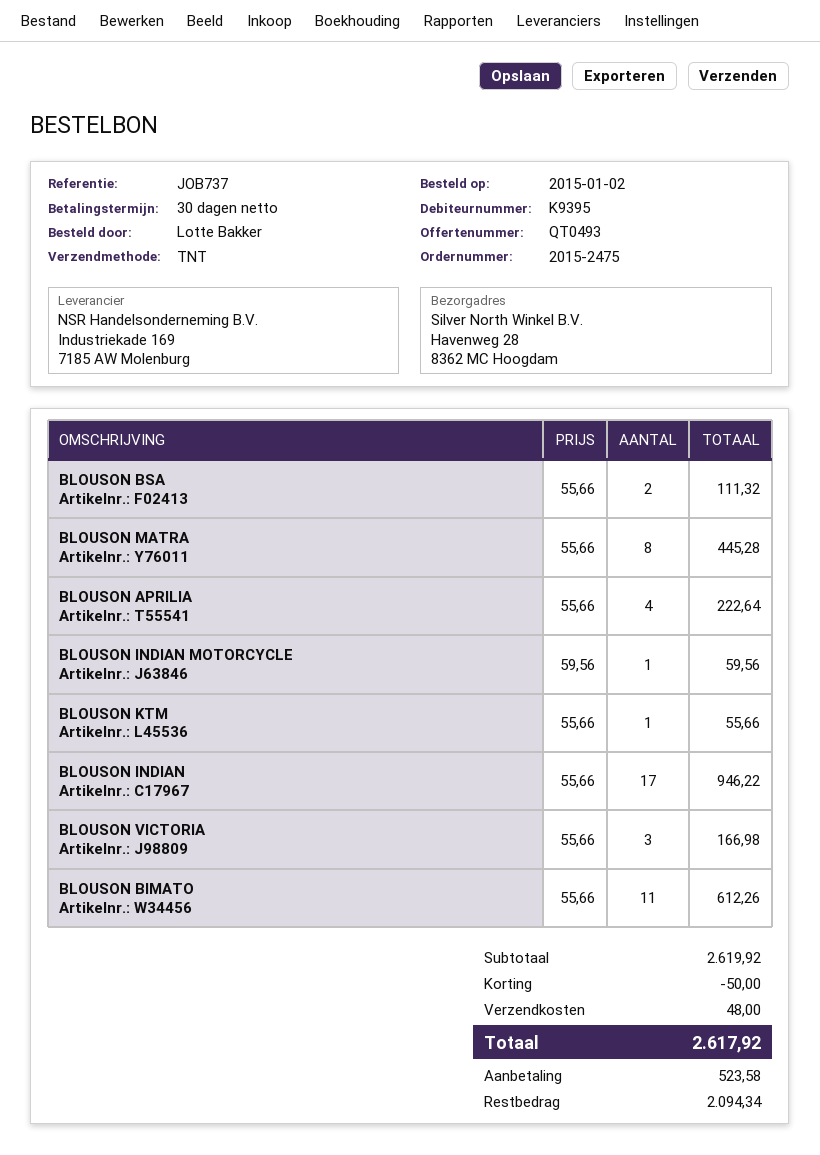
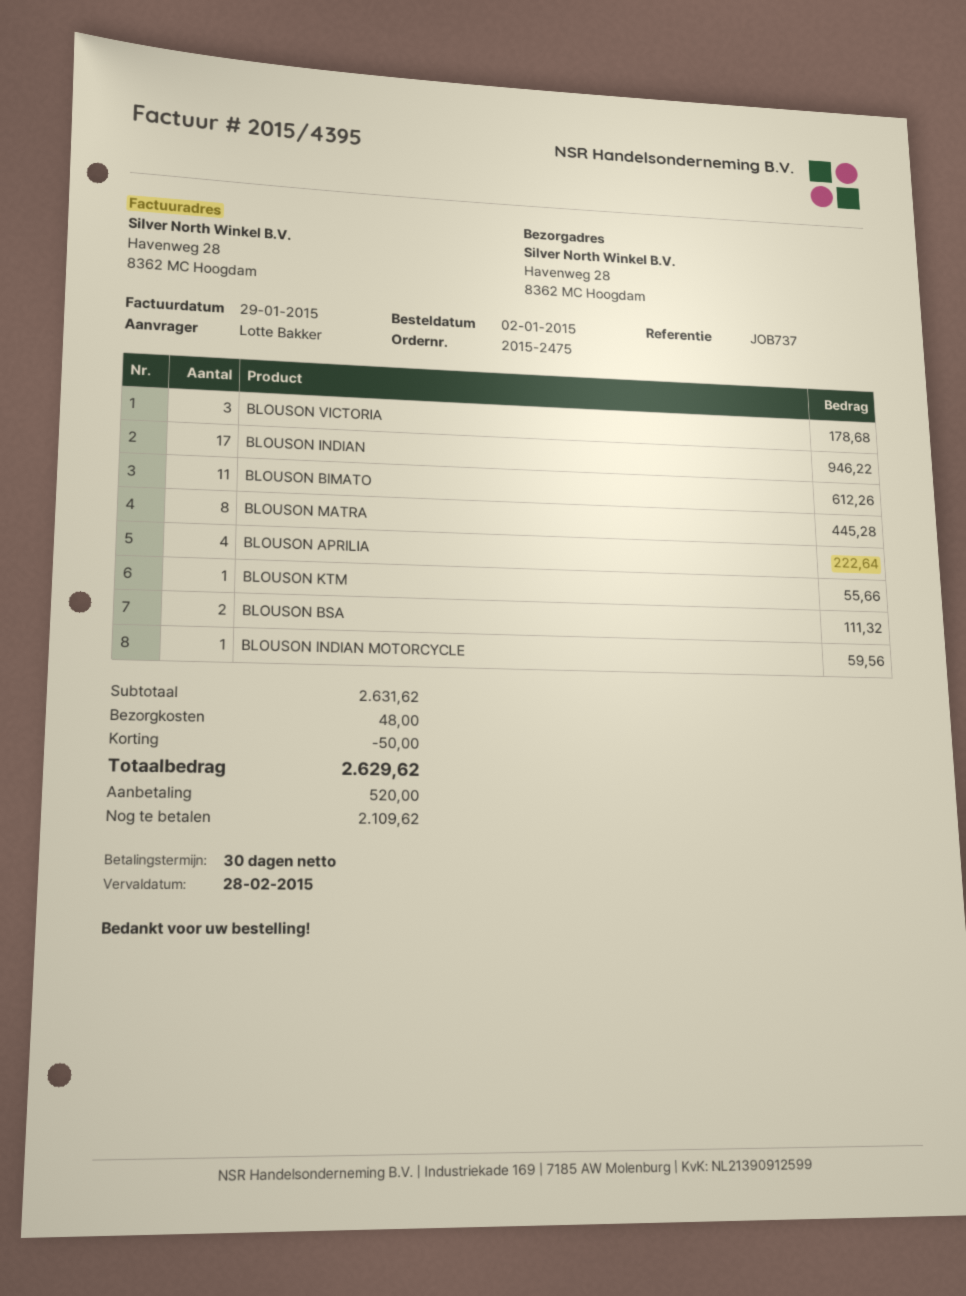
BLOUSON VICTORIA: 3 for 166.98 -> 3 for 178.68
subtotal: 2619.92 -> 2631.62
total: 2617.92 -> 2629.62
deposit: 523.58 -> 520.00
balance: 2094.34 -> 2109.62

